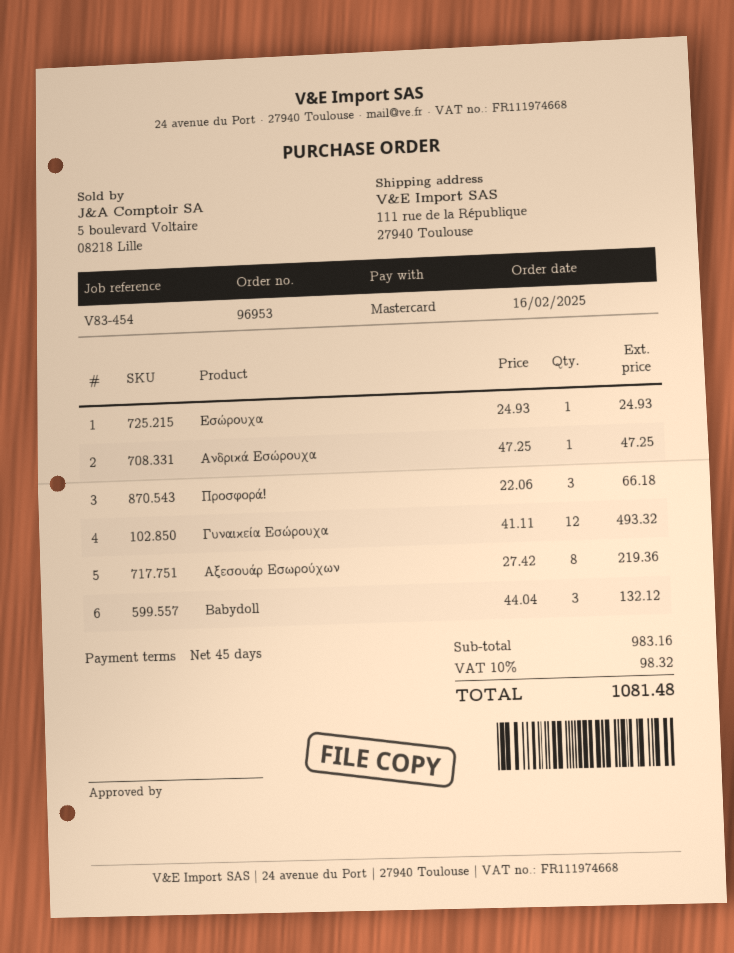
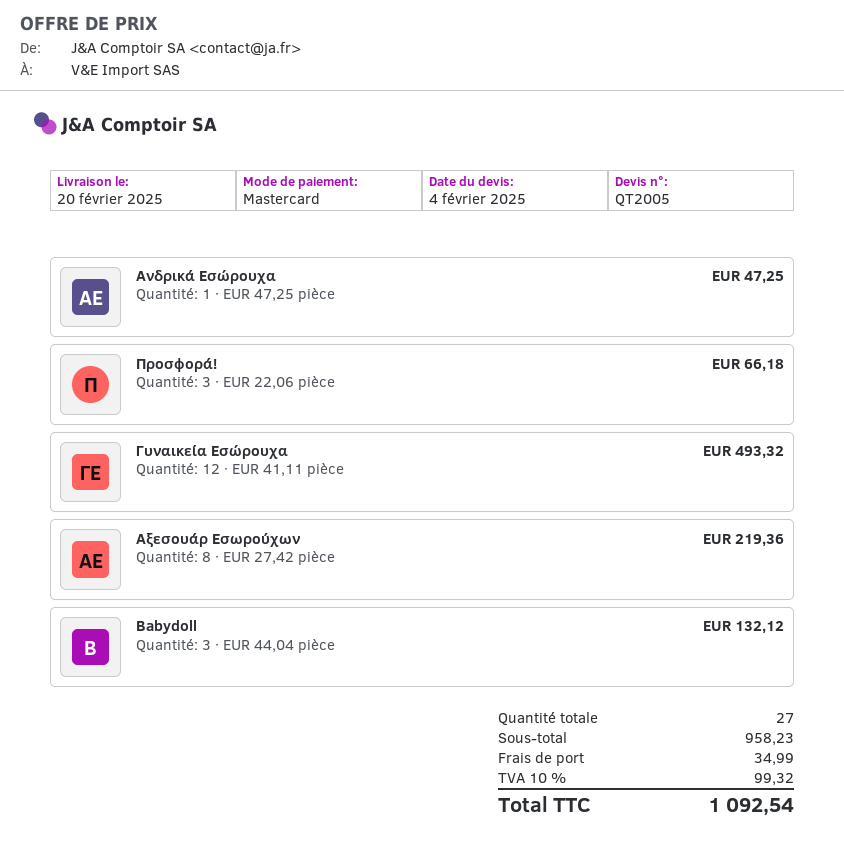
Εσώρουχα: 1 x 24.93 = 24.93 -> none
subtotal: 983.16 -> 958.23
shipping: none -> 34.99
tax: 10% = 98.32 -> 10% = 99.32
total: 1081.48 -> 1092.54

